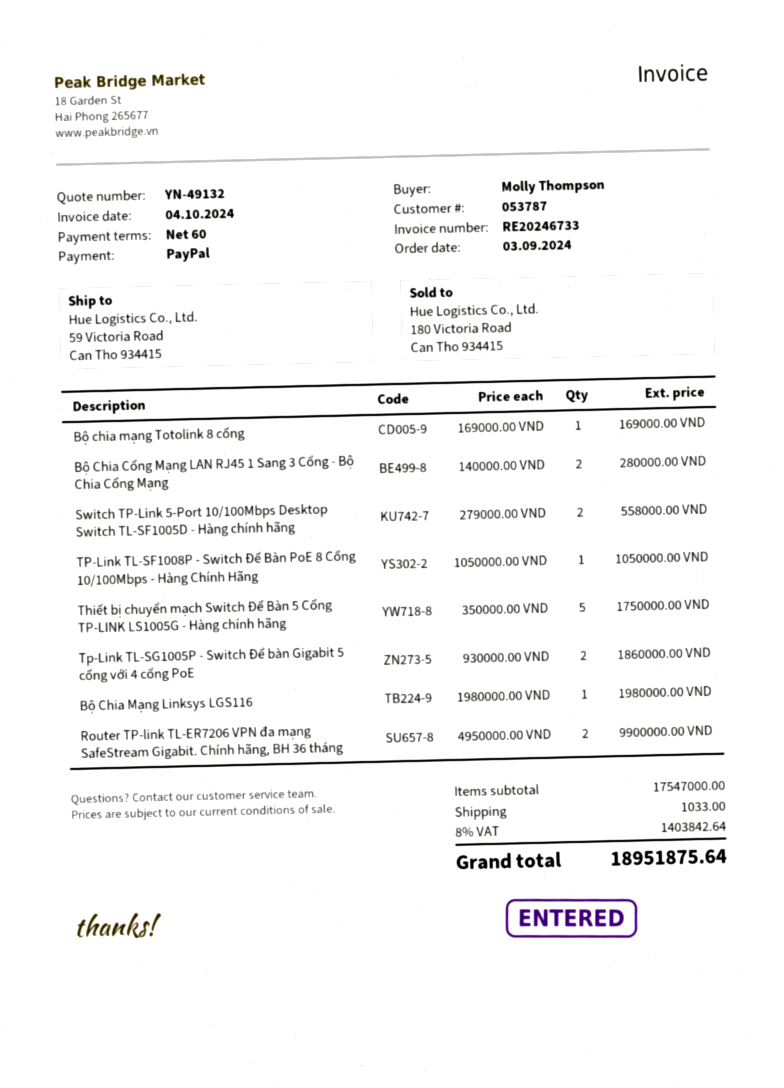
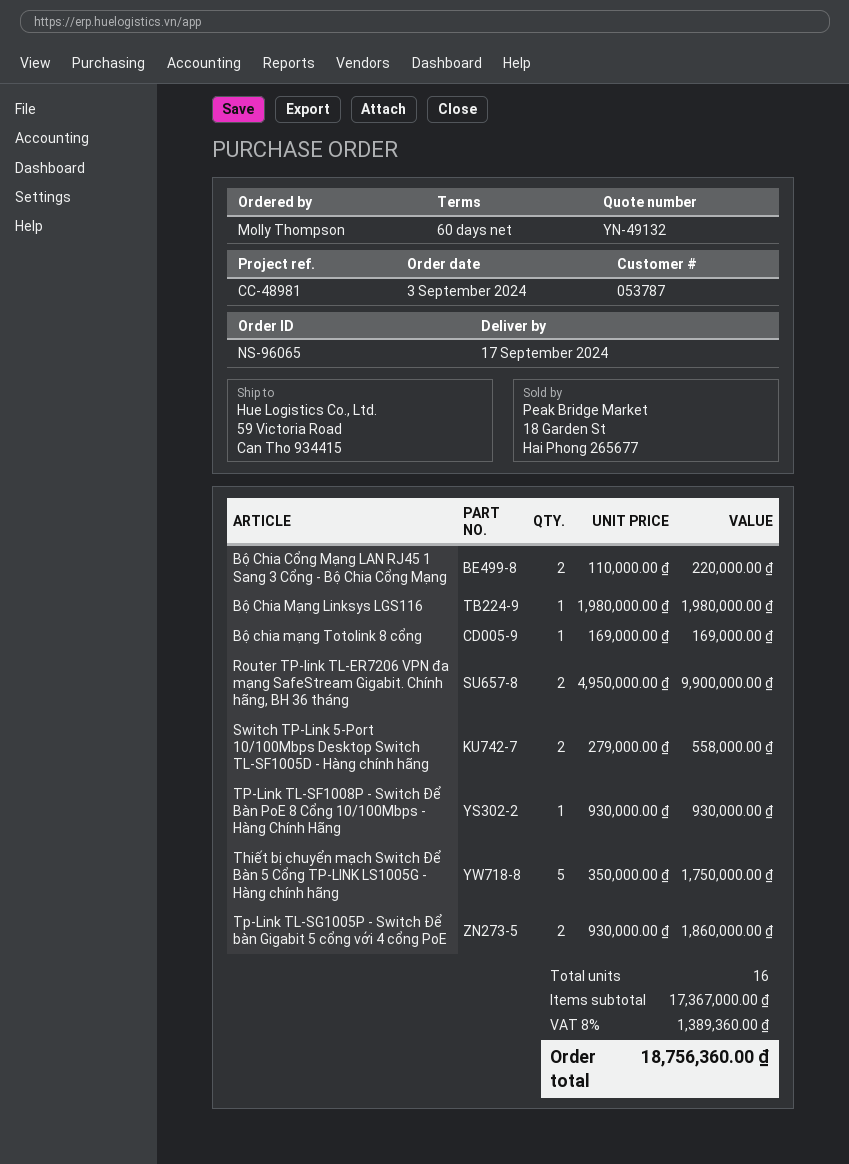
Bộ Chia Cổng Mạng LAN RJ45 1 Sang 3 Cổng - Bộ Chia Cổng Mạng: 2 x 140000.00 = 280000.00 -> 2 x 110000.00 = 220000.00
TP-Link TL-SF1008P - Switch Để Bàn PoE 8 Cổng 10/100Mbps - Hàng Chính Hãng: 1 x 1050000.00 = 1050000.00 -> 1 x 930000.00 = 930000.00
subtotal: 17547000.00 -> 17367000.00
shipping: 1033.00 -> none
tax: 8% = 1403842.64 -> 8% = 1389360.00
total: 18951875.64 -> 18756360.00

